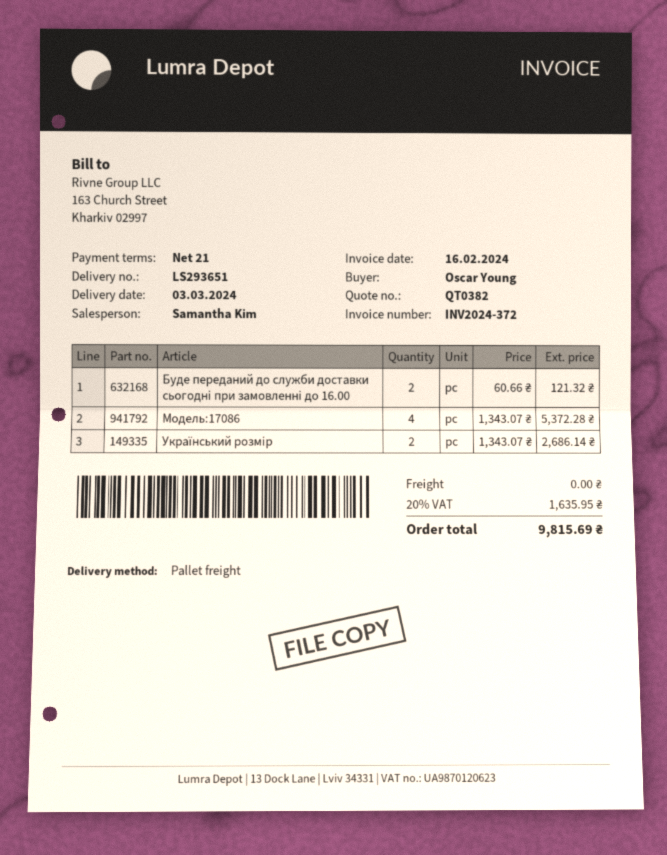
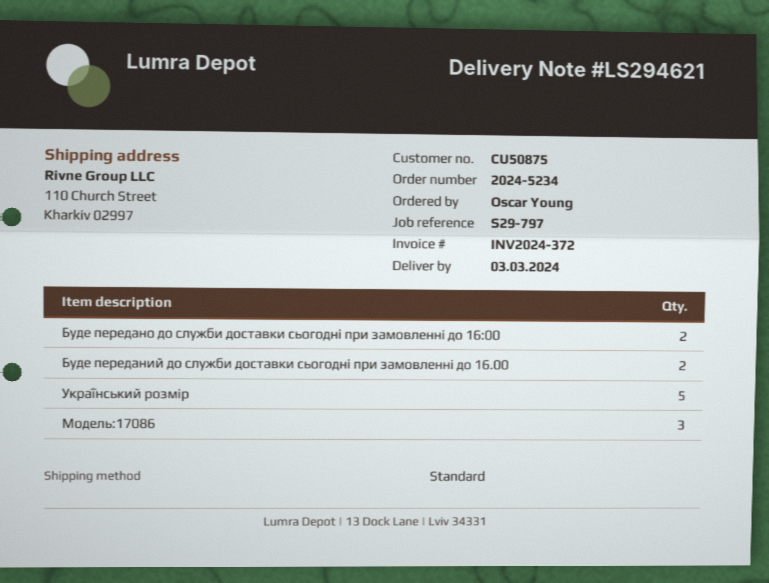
delivery note number: LS293651 -> LS294621
shipping method: pallet freight -> standard
Модель:17086: 4 -> 3
Український розмір: 2 -> 5
Буде передано до служби доставки сьогодні при замовленні до 16:00: none -> 2

